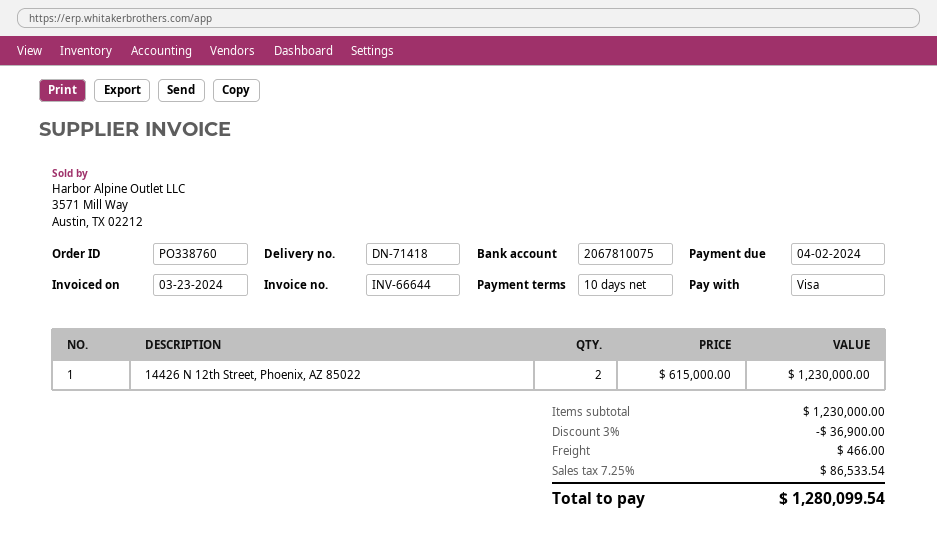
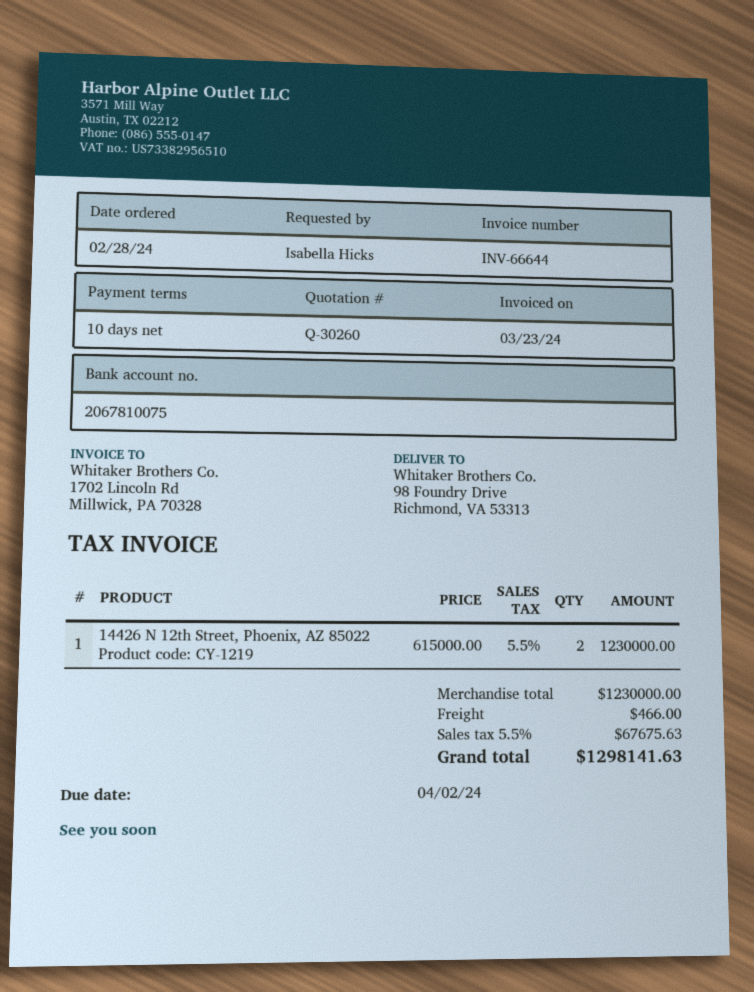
discount: 3% = 36900.00 -> none
tax: 7.25% = 86533.54 -> 5.5% = 67675.63
total: 1280099.54 -> 1298141.63

